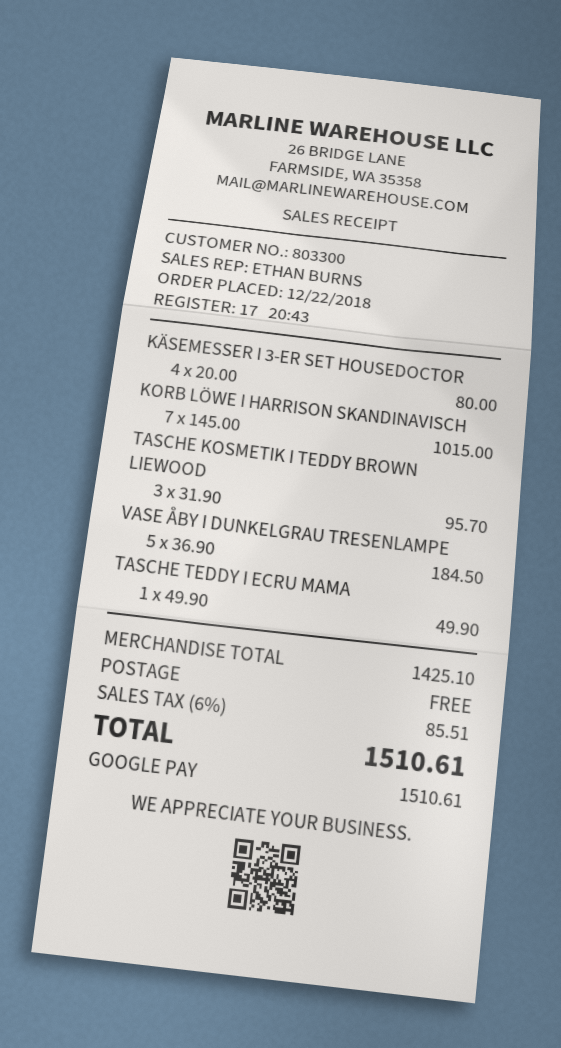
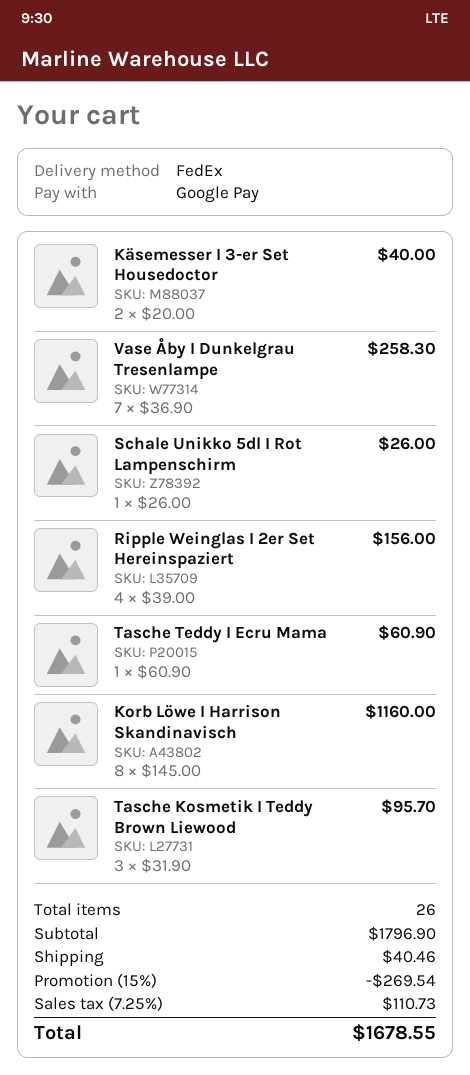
KÄSEMESSER I 3-ER SET HOUSEDOCTOR: 4 x 20.00 = 80.00 -> 2 x 20.00 = 40.00
KORB LÖWE I HARRISON SKANDINAVISCH: 7 x 145.00 = 1015.00 -> 8 x 145.00 = 1160.00
VASE ÅBY I DUNKELGRAU TRESENLAMPE: 5 x 36.90 = 184.50 -> 7 x 36.90 = 258.30
TASCHE TEDDY I ECRU MAMA: 1 x 49.90 = 49.90 -> 1 x 60.90 = 60.90
Schale Unikko 5dl I Rot Lampenschirm: none -> 1 x 26.00 = 26.00
Ripple Weinglas I 2er Set Hereinspaziert: none -> 4 x 39.00 = 156.00
subtotal: 1425.10 -> 1796.90
discount: none -> 15% = 269.54
shipping: 0.00 -> 40.46
tax: 6% = 85.51 -> 7.25% = 110.73
total: 1510.61 -> 1678.55

